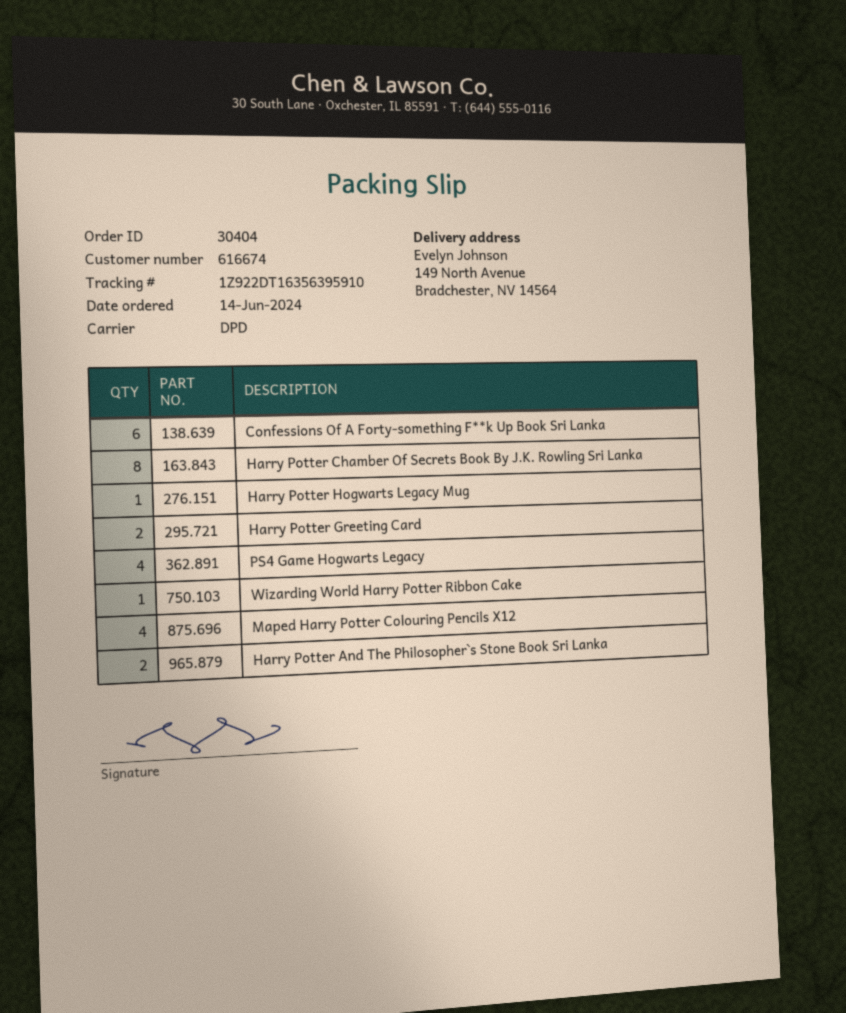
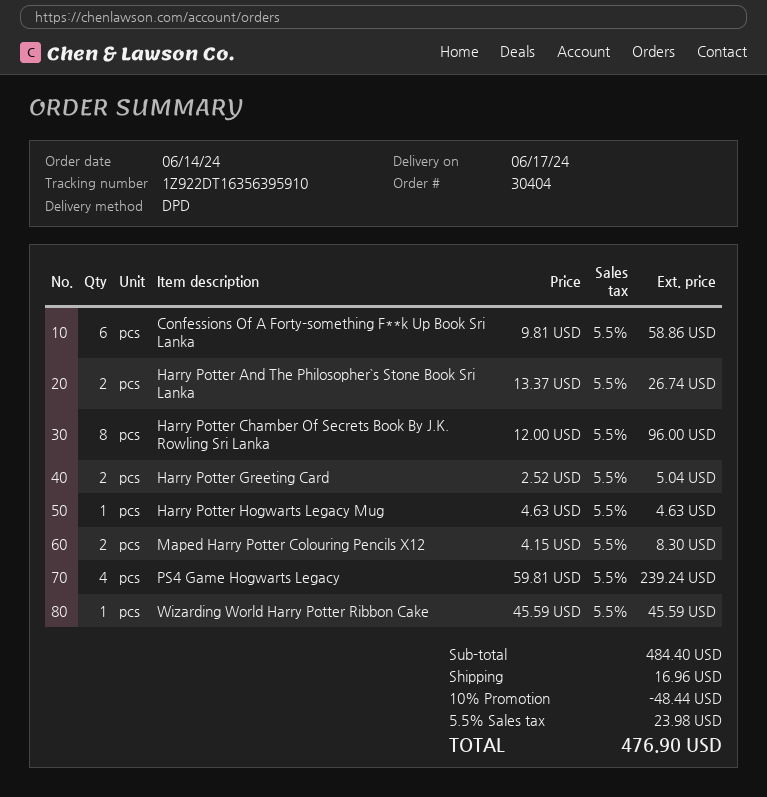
Maped Harry Potter Colouring Pencils X12: 4 -> 2

